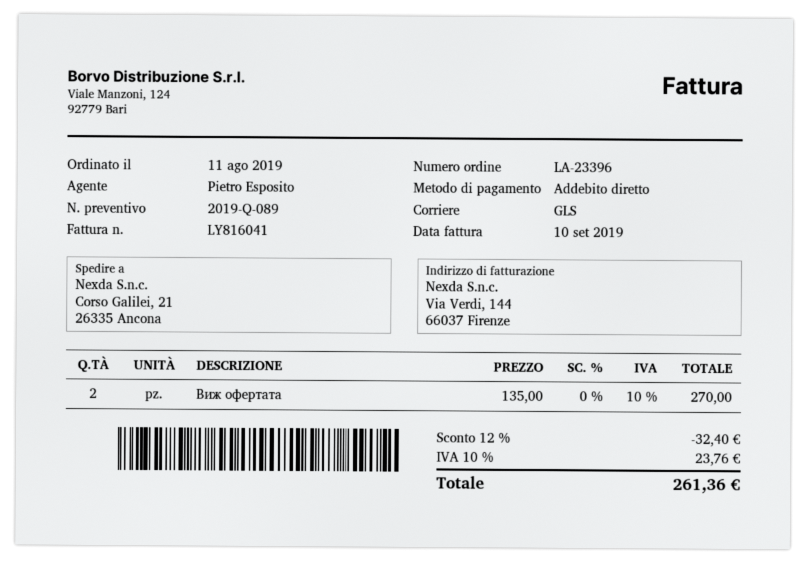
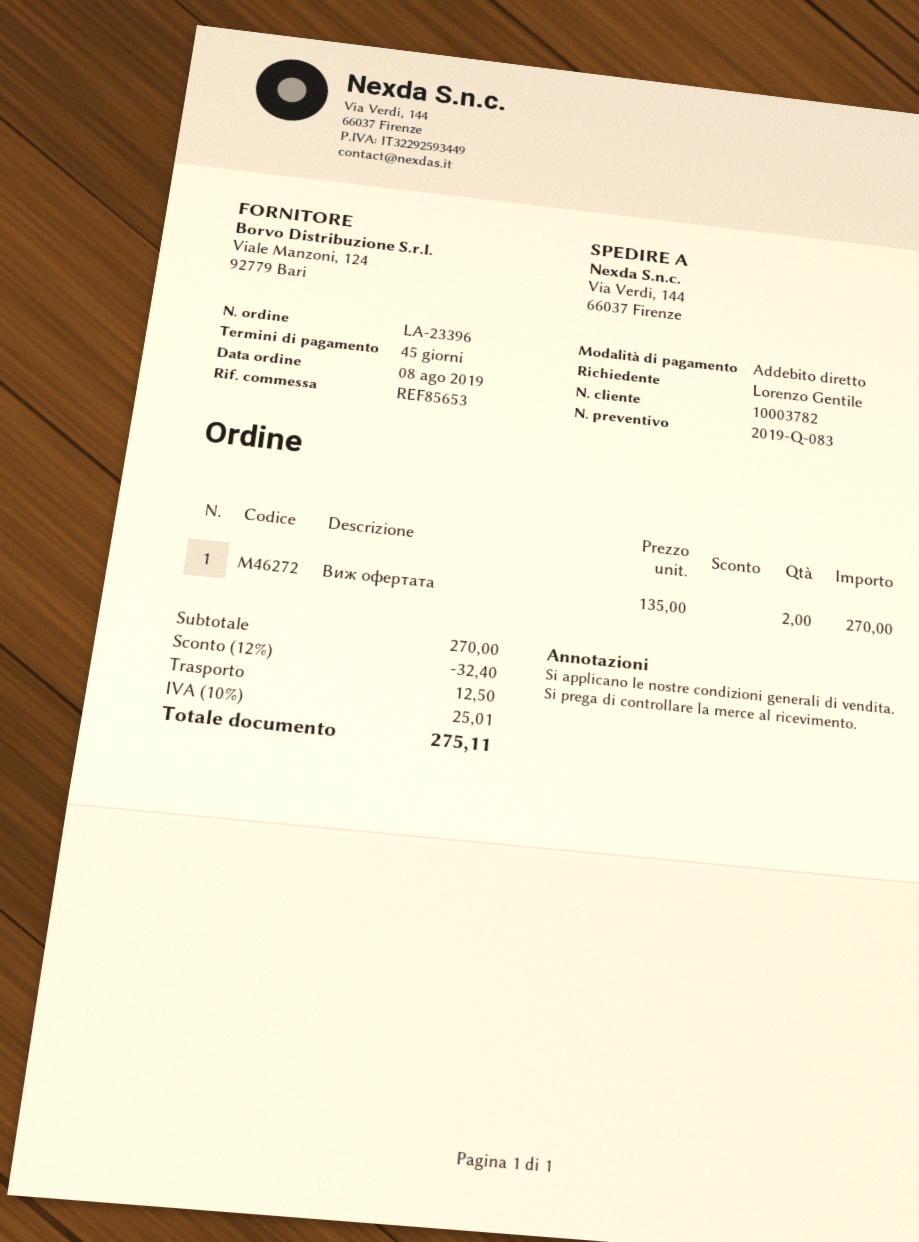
quote number: 2019-Q-089 -> 2019-Q-083
order date: 2019-08-11 -> 2019-08-08
ship to: Corso Galilei, 21, 26335 Ancona -> Via Verdi, 144, 66037 Firenze
shipping: none -> 12.50
tax: 10% = 23.76 -> 10% = 25.01
total: 261.36 -> 275.11

